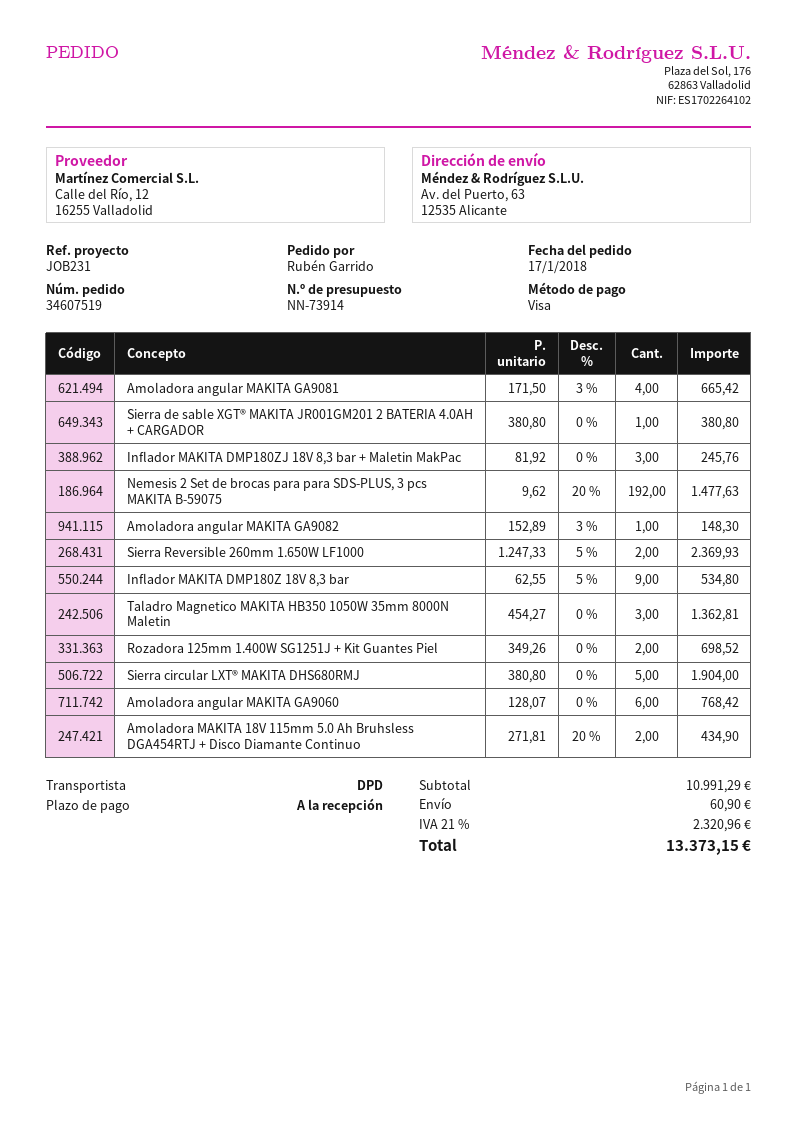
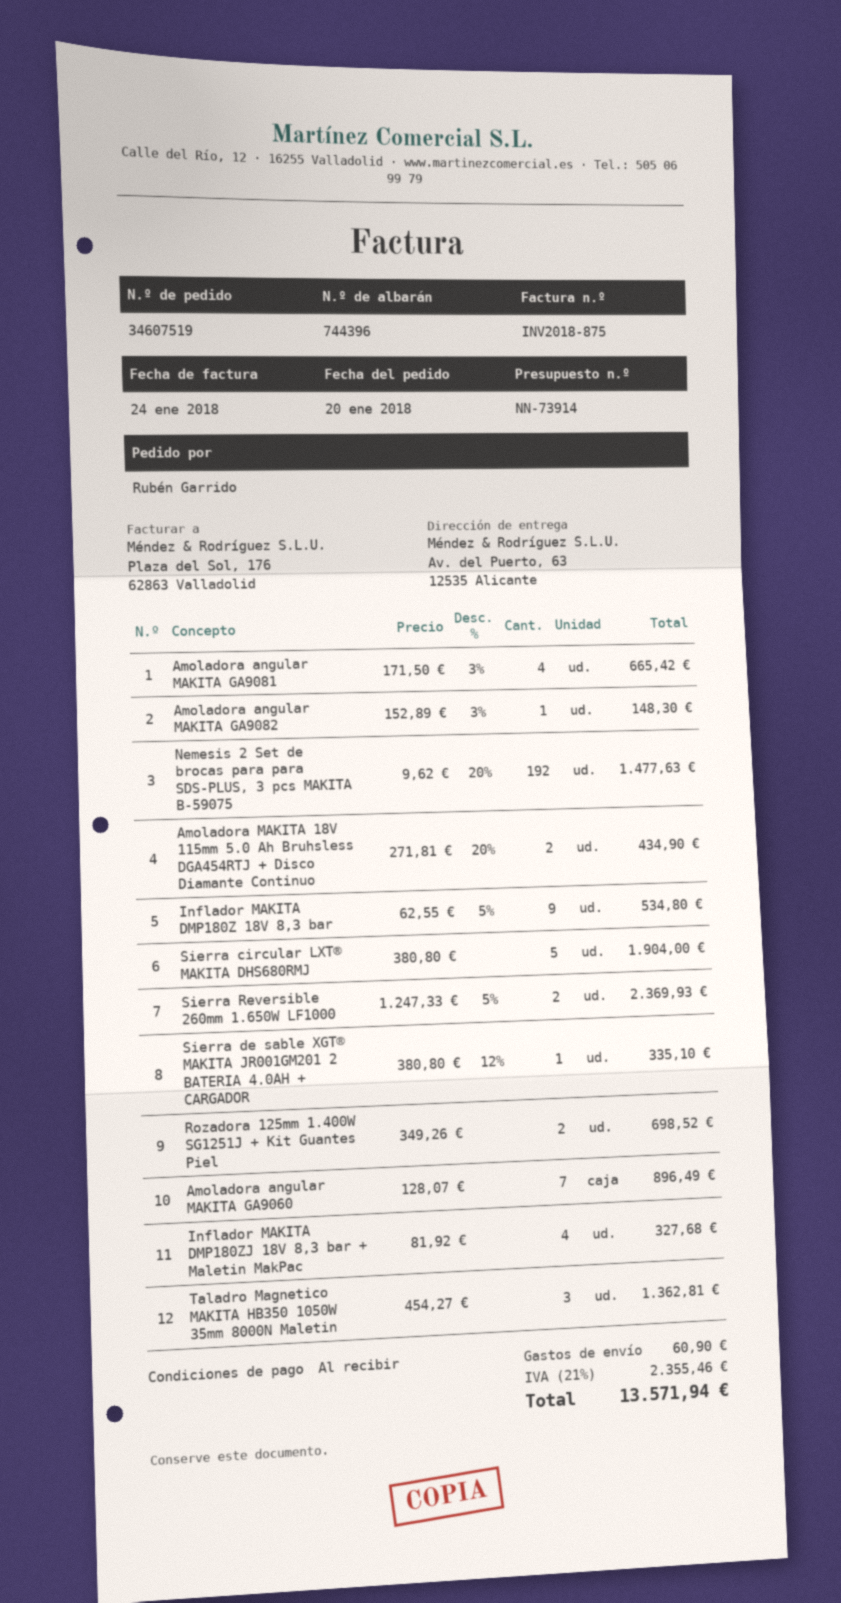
order date: 2018-01-17 -> 2018-01-20
Sierra de sable XGT® MAKITA JR001GM201 2 BATERIA 4.0AH + CARGADOR: 1 x 380.80 = 380.80 -> 1 x 380.80 - 12% = 335.10
Inflador MAKITA DMP180ZJ 18V 8,3 bar + Maletin MakPac: 3 x 81.92 = 245.76 -> 4 x 81.92 = 327.68
Amoladora angular MAKITA GA9060: 6 x 128.07 = 768.42 -> 7 x 128.07 = 896.49
tax: 21% = 2320.96 -> 21% = 2355.46
total: 13373.15 -> 13571.94

